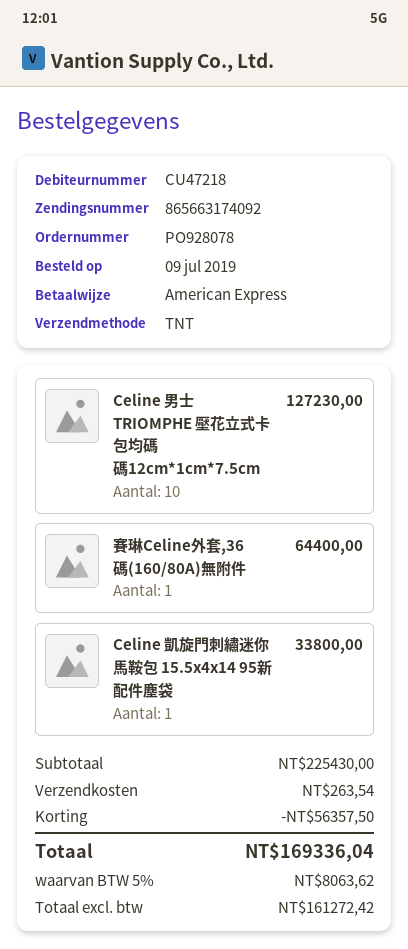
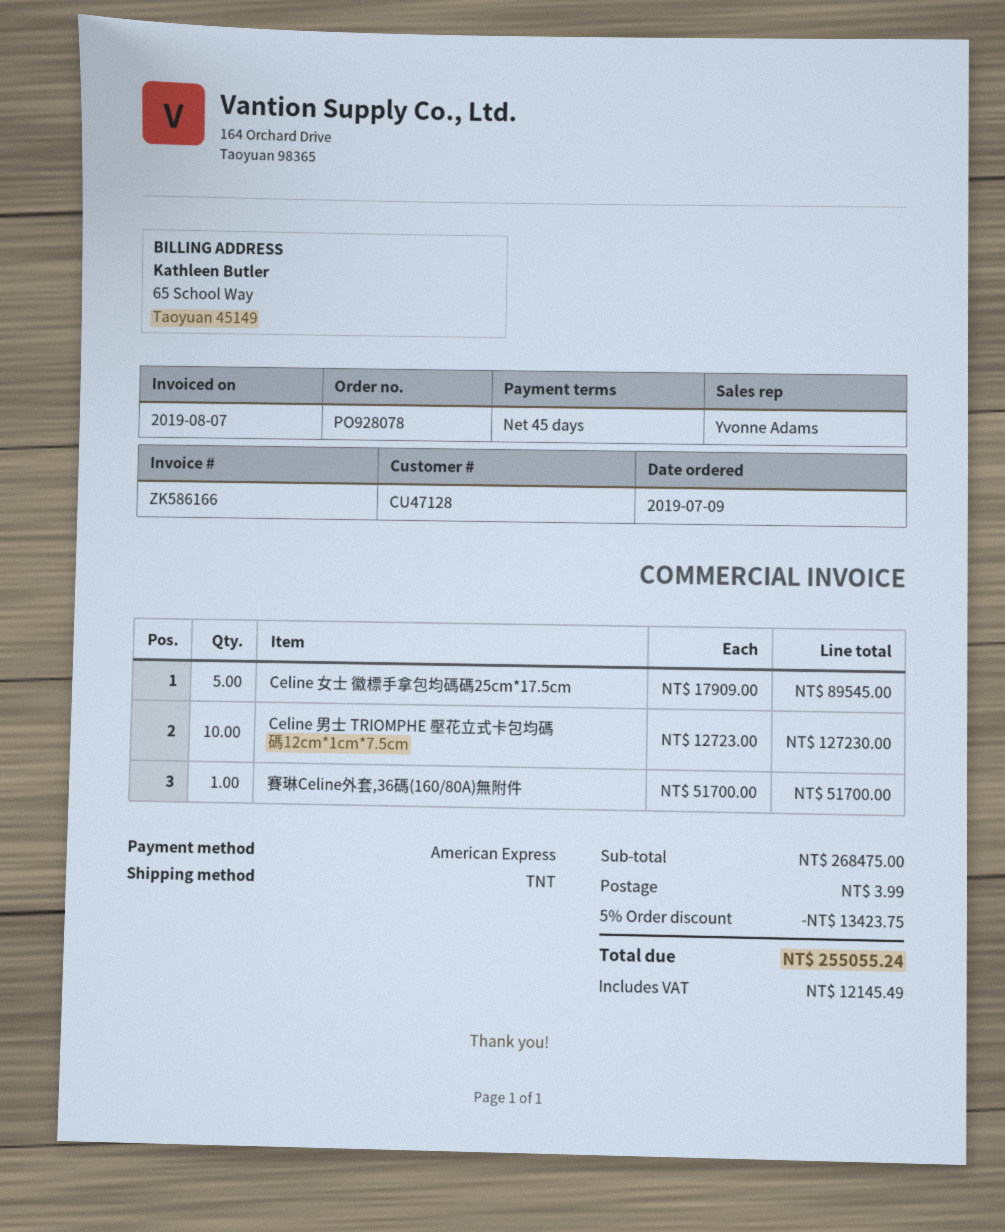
customer number: CU47218 -> CU47128
賽琳Celine外套,36碼(160/80A)無附件: 1 for 64400.00 -> 1 for 51700.00
Celine 凱旋門刺繡迷你馬鞍包 15.5x4x14 95新配件塵袋: 1 for 33800.00 -> none
Celine 女士 徽標手拿包均碼碼25cm*17.5cm: none -> 5 for 89545.00
subtotal: 225430.00 -> 268475.00
discount: 56357.50 -> 13423.75
shipping: 263.54 -> 3.99
tax: 8063.62 -> 12145.49
total: 169336.04 -> 255055.24

